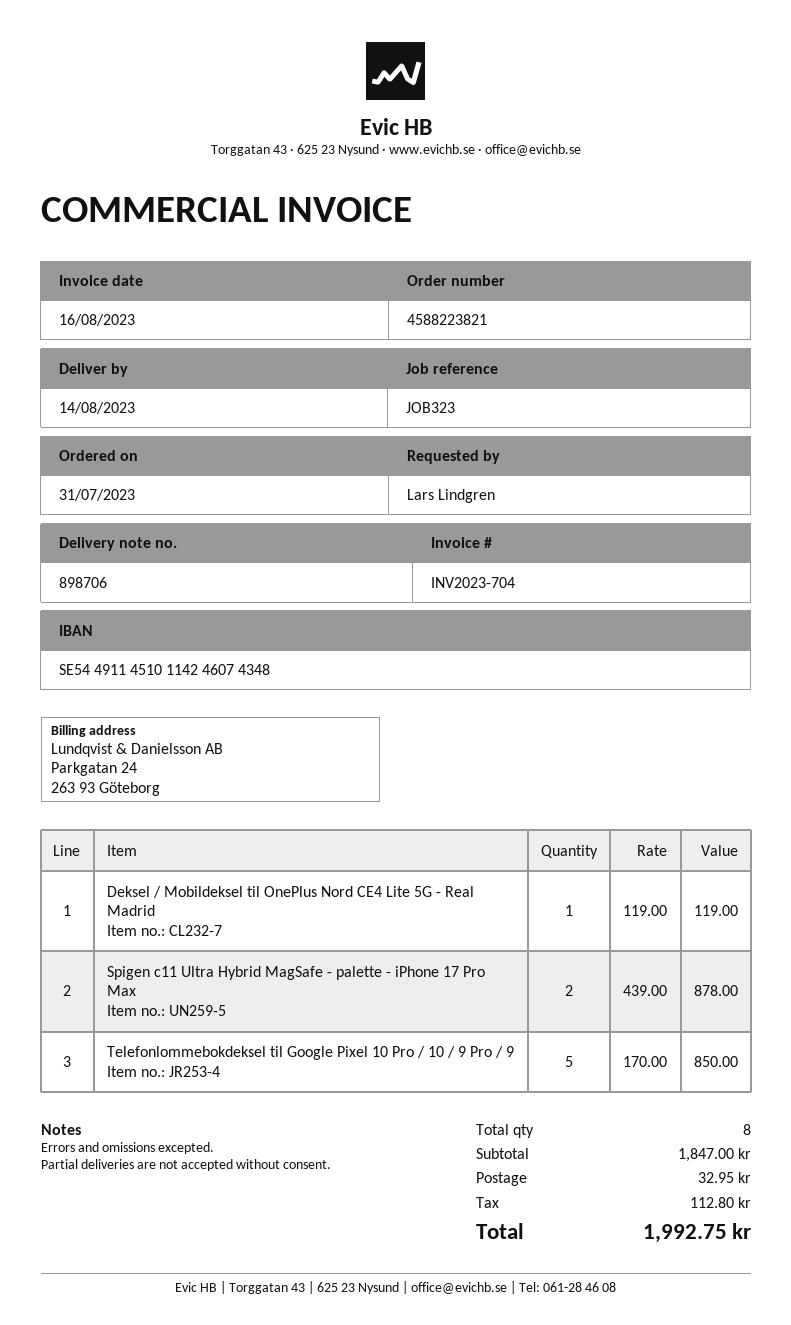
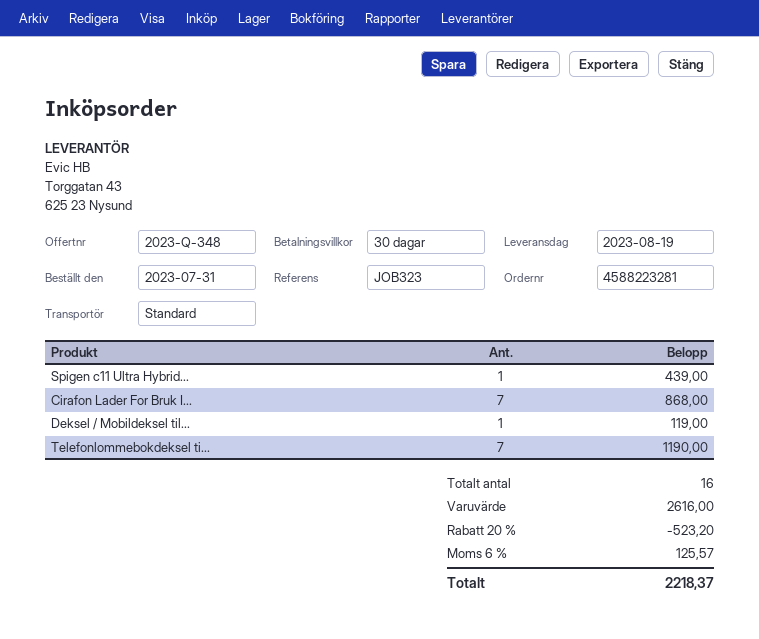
order number: 4588223821 -> 4588223281
delivery date: 2023-08-14 -> 2023-08-19
Spigen c11 Ultra Hybrid MagSafe - palette - iPhone 17 Pro Max: 2 for 878.00 -> 1 for 439.00
Telefonlommebokdeksel til Google Pixel 10 Pro / 10 / 9 Pro / 9: 5 for 850.00 -> 7 for 1190.00
Cirafon Lader For Bruk I...: none -> 7 for 868.00
total quantity: 8 -> 16
subtotal: 1847.00 -> 2616.00
discount: none -> 20% = 523.20
shipping: 32.95 -> none
tax: 112.80 -> 125.57
total: 1992.75 -> 2218.37

